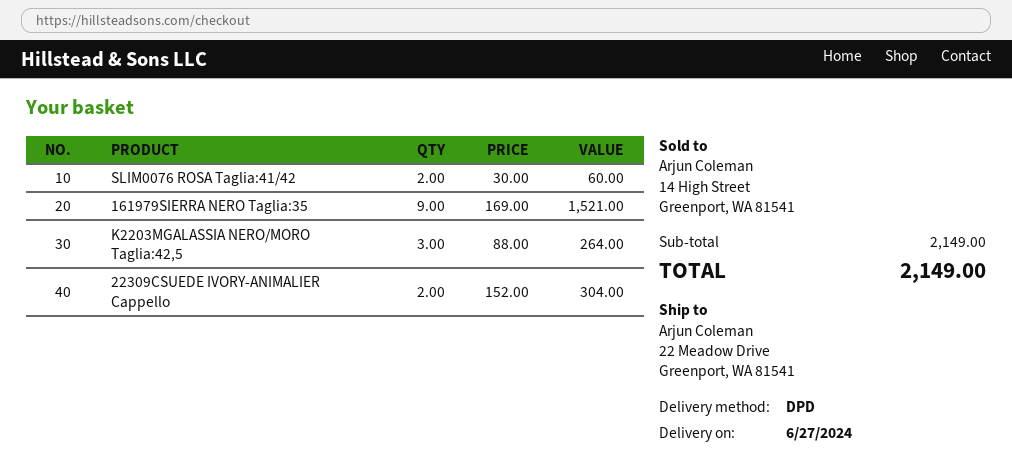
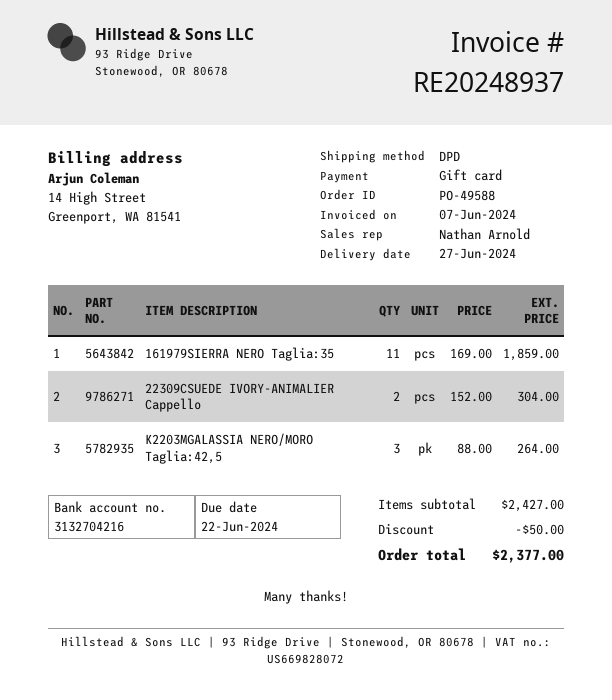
SLIM0076 ROSA Taglia:41/42: 2 x 30.00 = 60.00 -> none
161979SIERRA NERO Taglia:35: 9 x 169.00 = 1521.00 -> 11 x 169.00 = 1859.00
subtotal: 2149.00 -> 2427.00
discount: none -> 50.00
total: 2149.00 -> 2377.00

